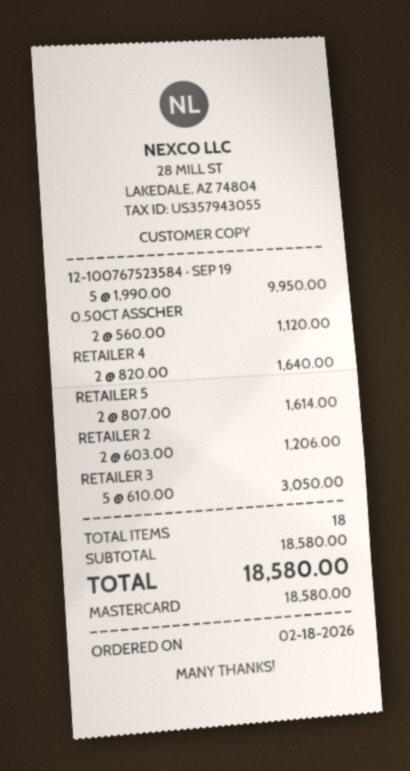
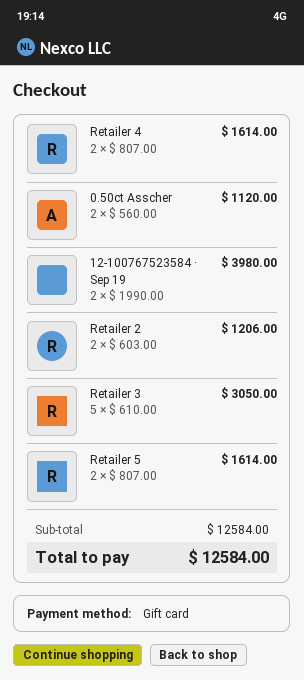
payment method: Mastercard -> gift card
12-100767523584 · SEP 19: 5 x 1990.00 = 9950.00 -> 2 x 1990.00 = 3980.00
RETAILER 4: 2 x 820.00 = 1640.00 -> 2 x 807.00 = 1614.00
subtotal: 18580.00 -> 12584.00
total: 18580.00 -> 12584.00

